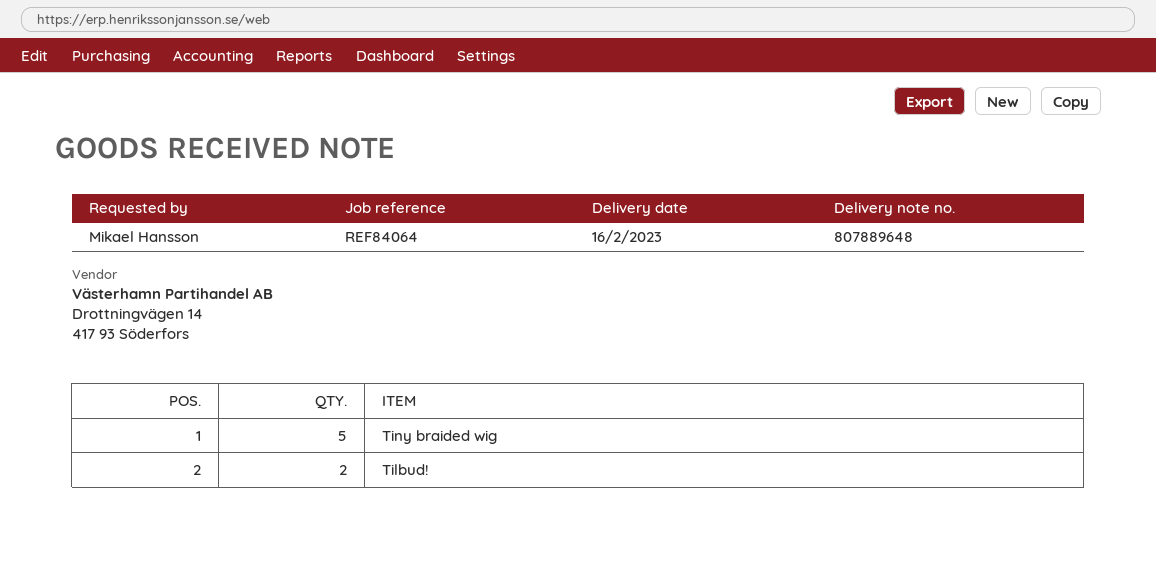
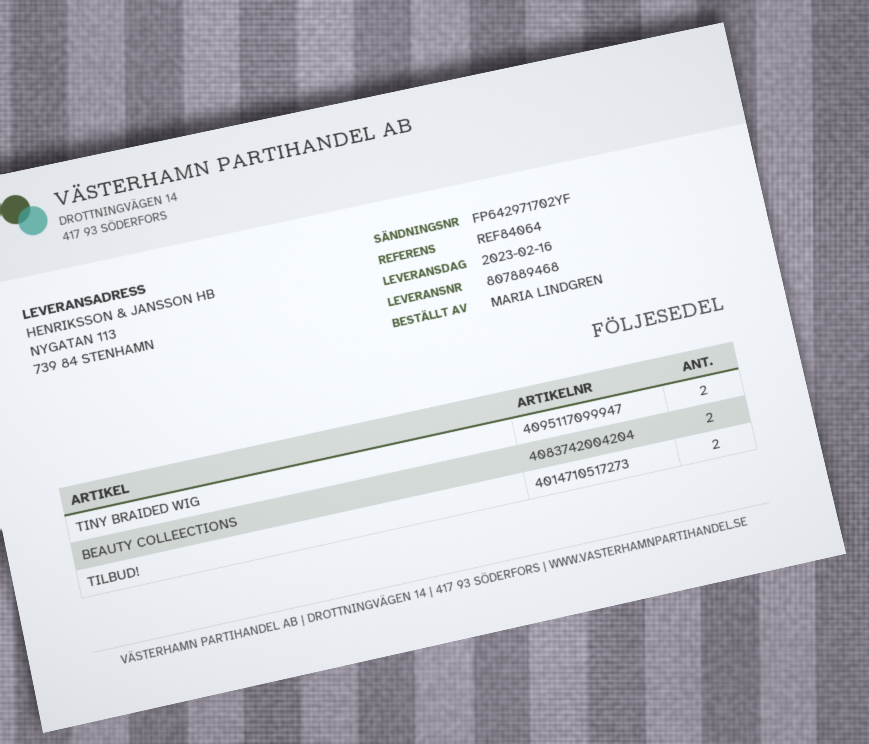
delivery note number: 807889648 -> 807889468
ordered by: Mikael Hansson -> MARIA LINDGREN
Tiny braided wig: 5 -> 2
BEAUTY COLLEECTIONS: none -> 2

